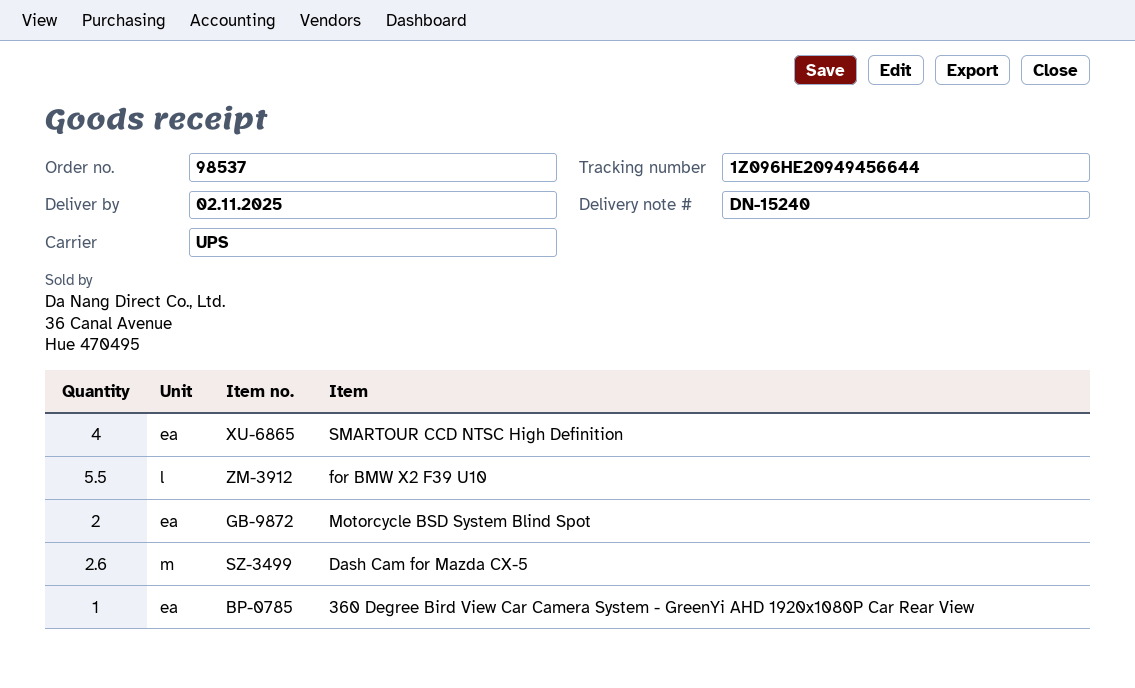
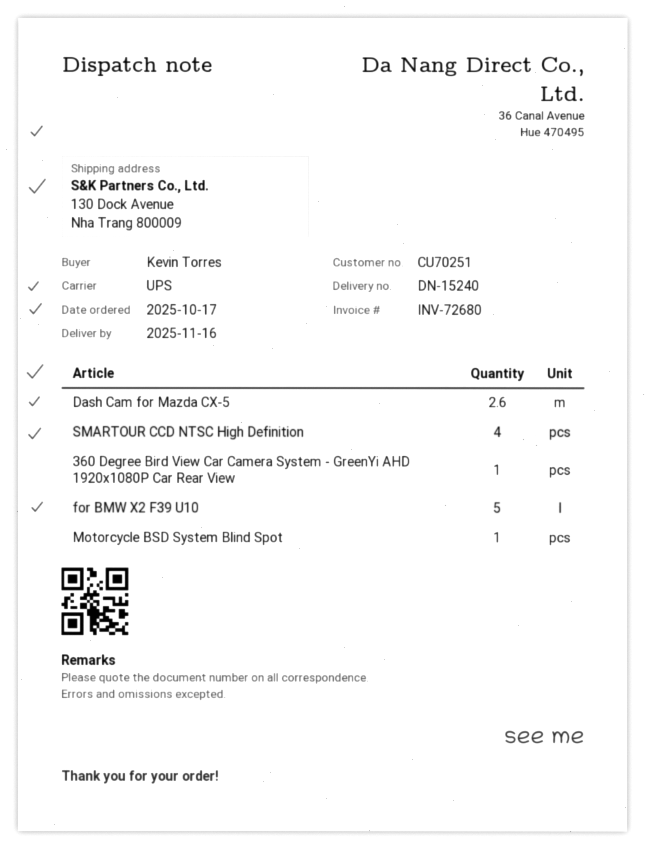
delivery date: 2025-11-02 -> 2025-11-16
for BMW X2 F39 U10: 5.5 -> 5
Motorcycle BSD System Blind Spot: 2 -> 1

